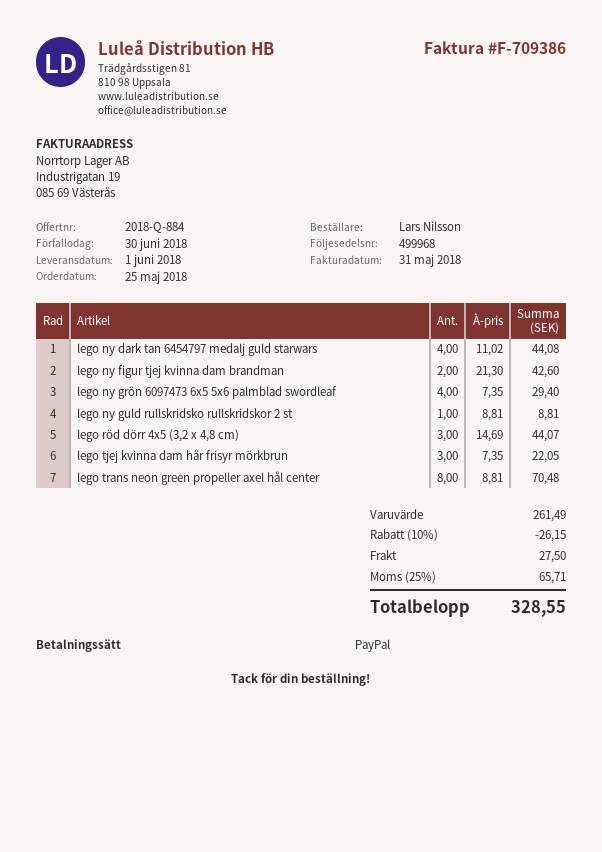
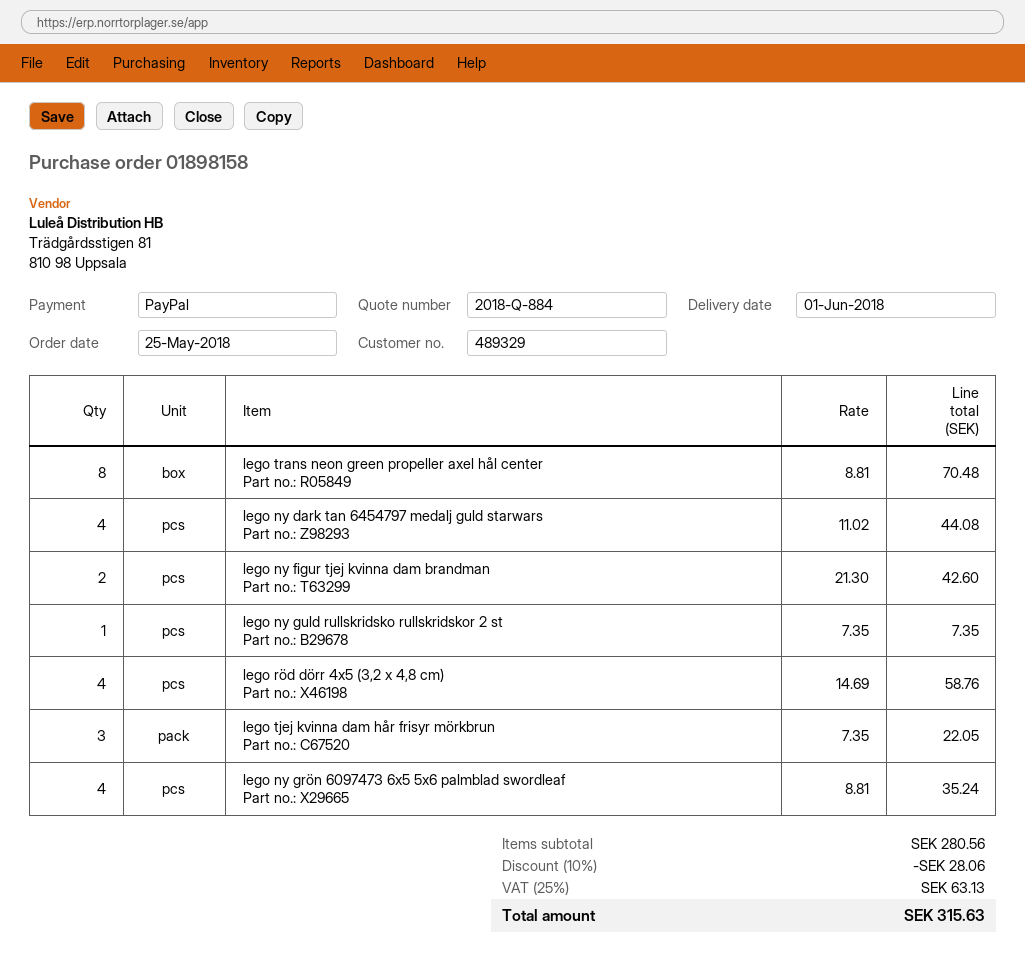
lego ny grön 6097473 6x5 5x6 palmblad swordleaf: 4 x 7.35 = 29.40 -> 4 x 8.81 = 35.24
lego ny guld rullskridsko rullskridskor 2 st: 1 x 8.81 = 8.81 -> 1 x 7.35 = 7.35
lego röd dörr 4x5 (3,2 x 4,8 cm): 3 x 14.69 = 44.07 -> 4 x 14.69 = 58.76
subtotal: 261.49 -> 280.56
discount: 10% = 26.15 -> 10% = 28.06
shipping: 27.50 -> none
tax: 25% = 65.71 -> 25% = 63.13
total: 328.55 -> 315.63

